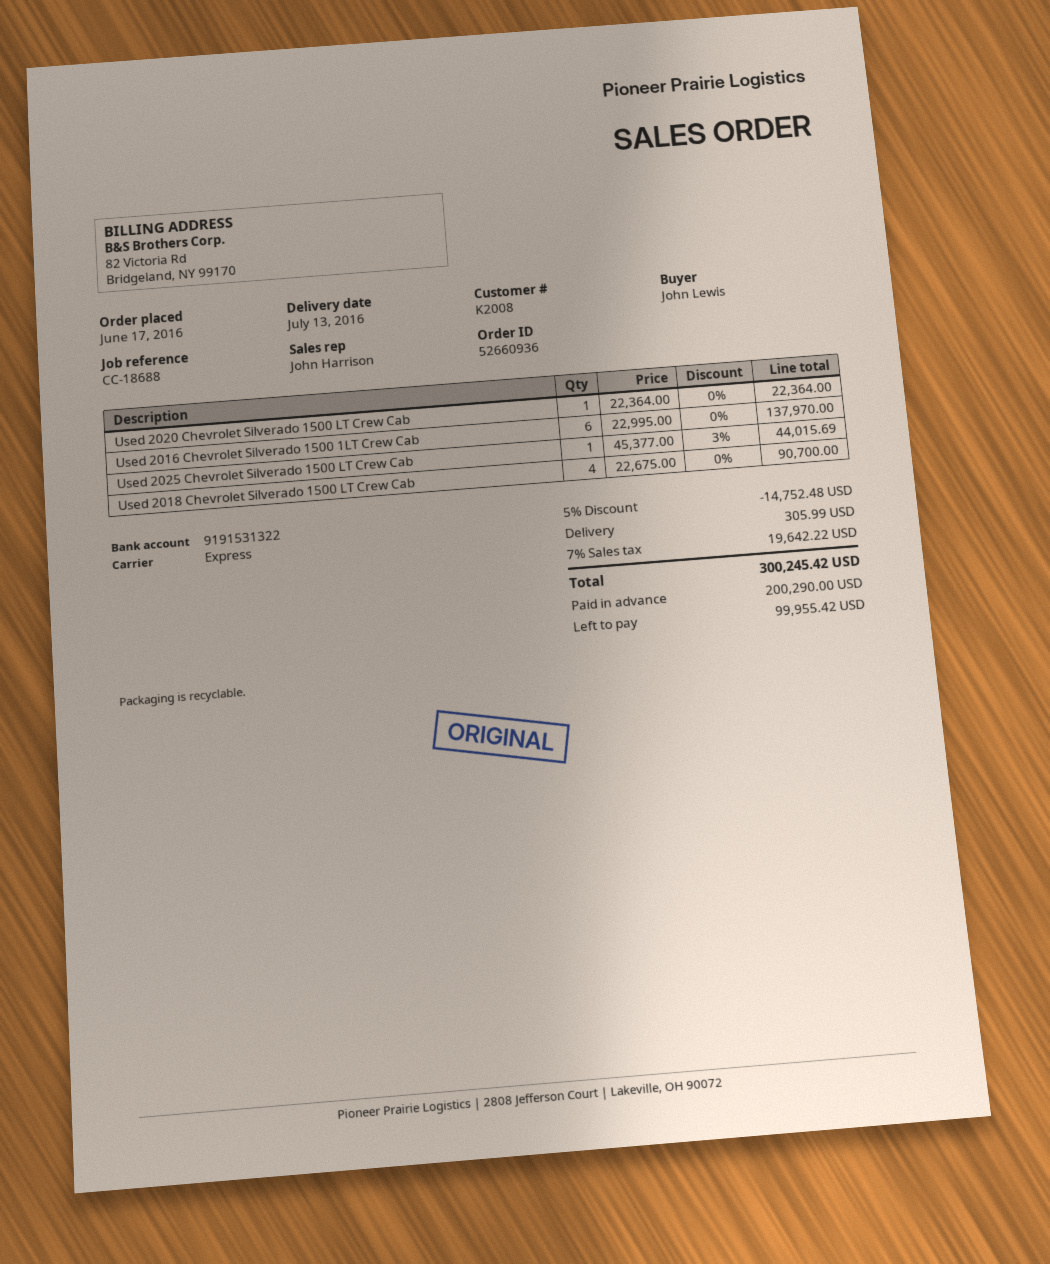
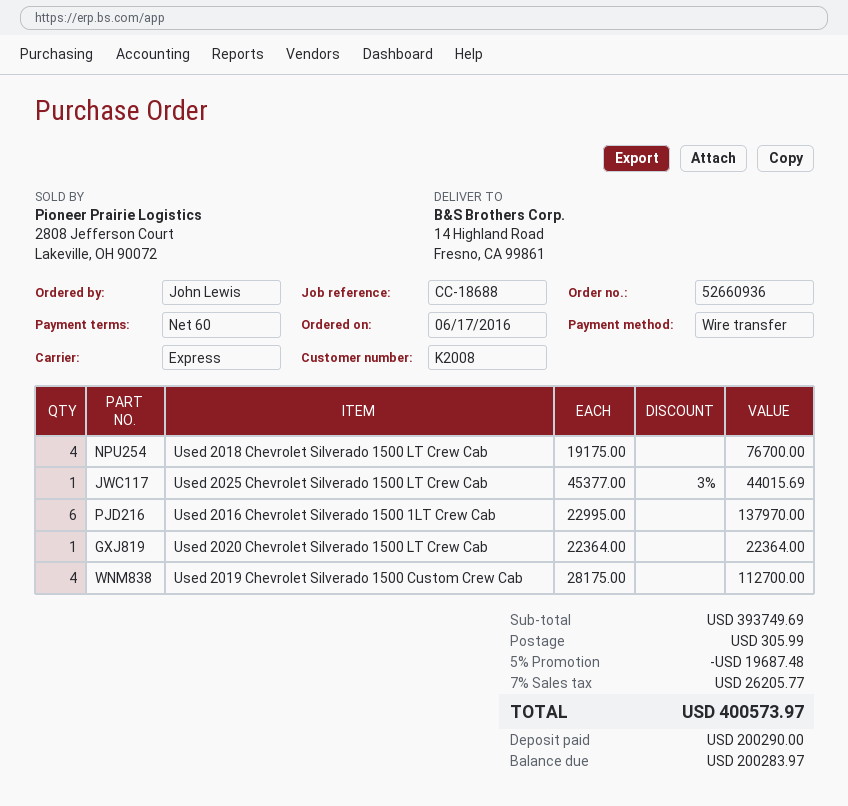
Used 2018 Chevrolet Silverado 1500 LT Crew Cab: 4 x 22675.00 = 90700.00 -> 4 x 19175.00 = 76700.00
Used 2019 Chevrolet Silverado 1500 Custom Crew Cab: none -> 4 x 28175.00 = 112700.00
discount: 5% = 14752.48 -> 5% = 19687.48
tax: 7% = 19642.22 -> 7% = 26205.77
total: 300245.42 -> 400573.97
balance: 99955.42 -> 200283.97

